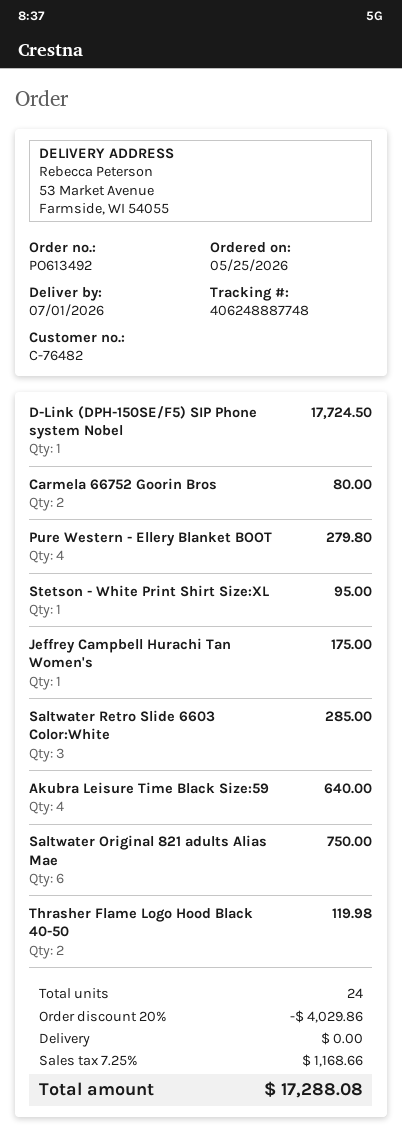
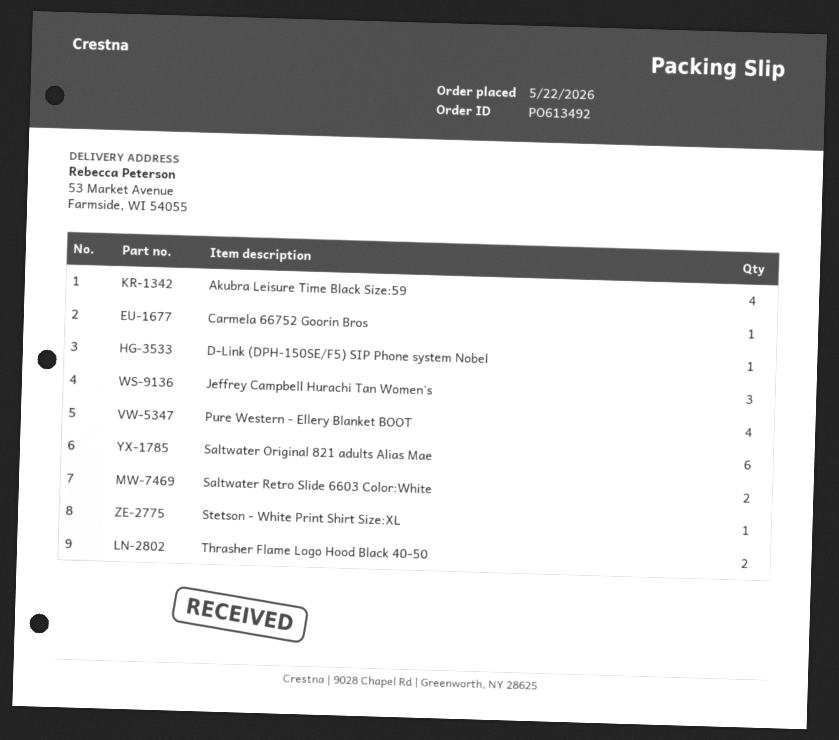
order date: 2026-05-25 -> 2026-05-22
Carmela 66752 Goorin Bros: 2 -> 1
Jeffrey Campbell Hurachi Tan Women's: 1 -> 3
Saltwater Retro Slide 6603 Color:White: 3 -> 2

